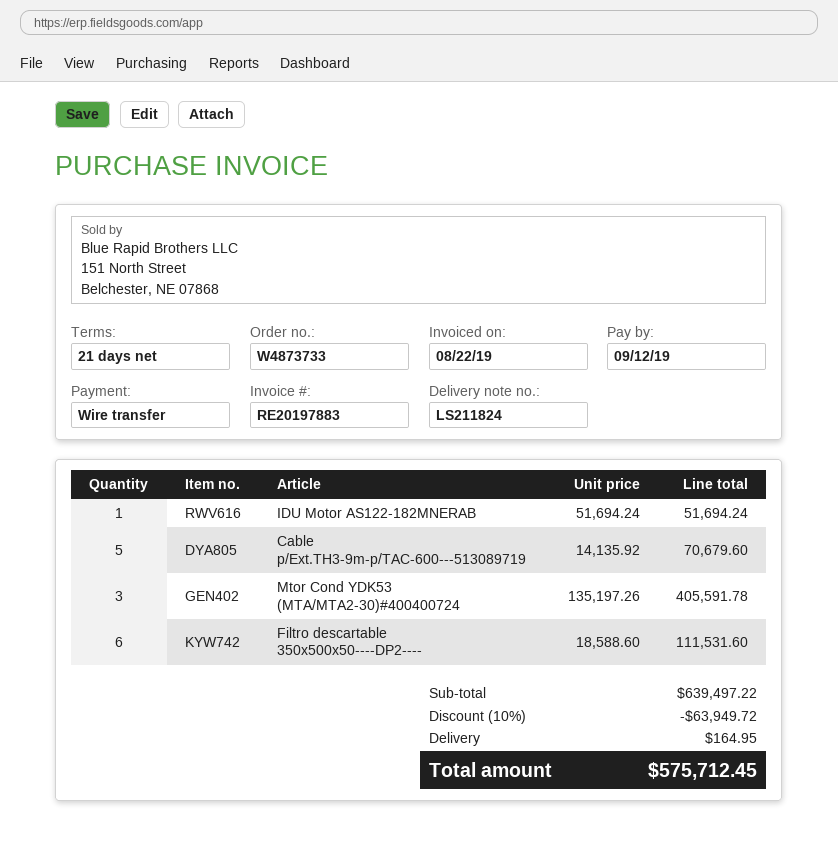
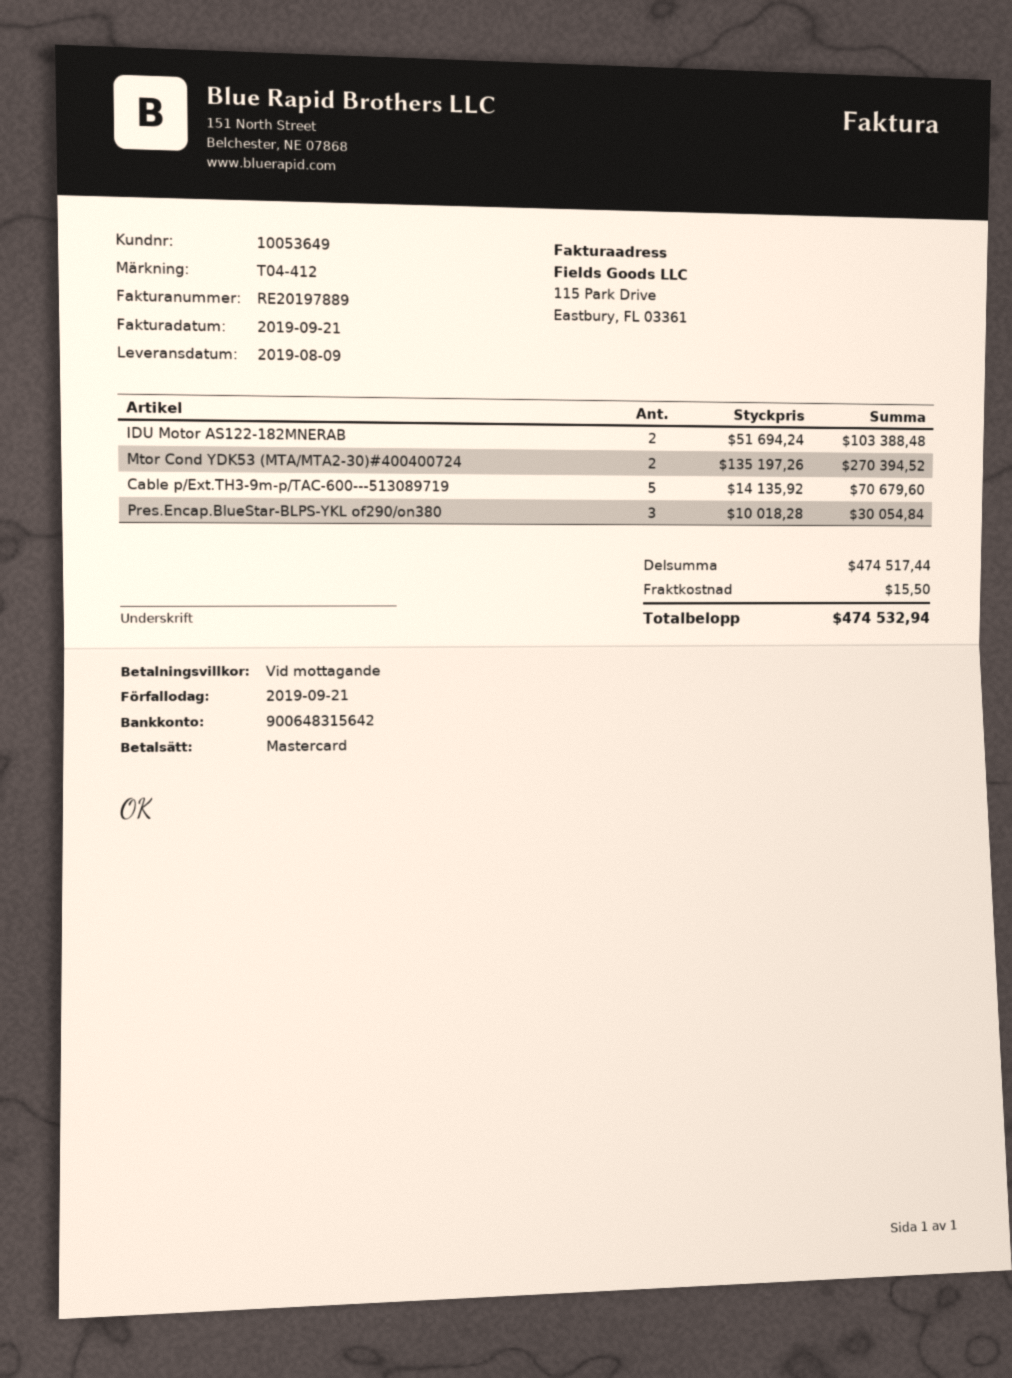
invoice number: RE20197883 -> RE20197889
invoice date: 2019-08-22 -> 2019-09-21
payment terms: 21 days -> on receipt
due date: 2019-09-12 -> 2019-09-21
payment method: bank transfer -> Mastercard
IDU Motor AS122-182MNERAB: 1 x 51694.24 = 51694.24 -> 2 x 51694.24 = 103388.48
Mtor Cond YDK53 (MTA/MTA2-30)#400400724: 3 x 135197.26 = 405591.78 -> 2 x 135197.26 = 270394.52
Filtro descartable 350x500x50----DP2----: 6 x 18588.60 = 111531.60 -> none
Pres.Encap.BlueStar-BLPS-YKL of290/on380: none -> 3 x 10018.28 = 30054.84
subtotal: 639497.22 -> 474517.44
discount: 10% = 63949.72 -> none
shipping: 164.95 -> 15.50
total: 575712.45 -> 474532.94

